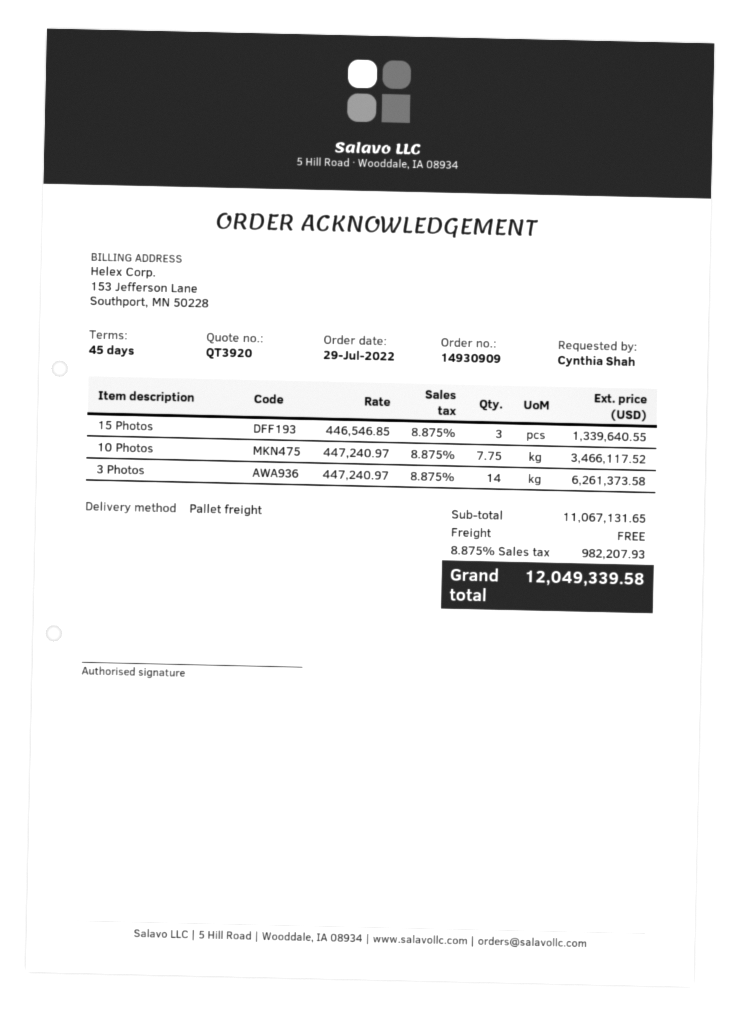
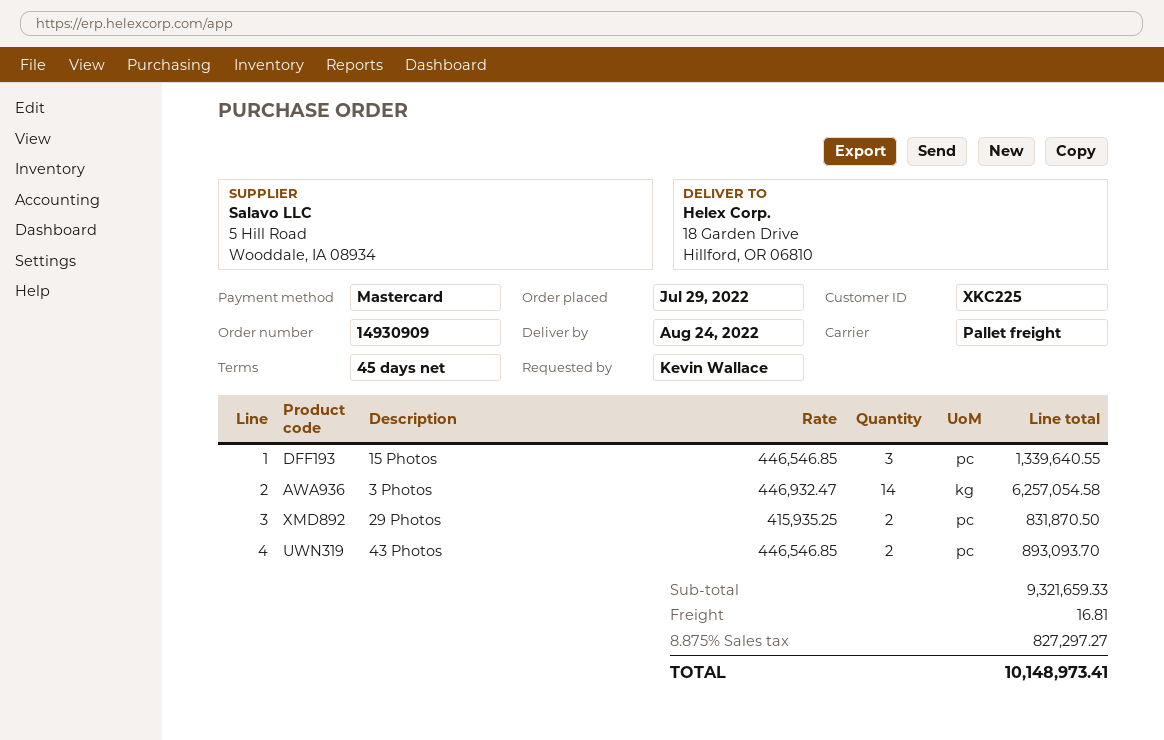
ordered by: Cynthia Shah -> Kevin Wallace
10 Photos: 7.75 x 447240.97 = 3466117.52 -> none
3 Photos: 14 x 447240.97 = 6261373.58 -> 14 x 446932.47 = 6257054.58
29 Photos: none -> 2 x 415935.25 = 831870.50
43 Photos: none -> 2 x 446546.85 = 893093.70
subtotal: 11067131.65 -> 9321659.33
shipping: 0.00 -> 16.81
tax: 8.875% = 982207.93 -> 8.875% = 827297.27
total: 12049339.58 -> 10148973.41

